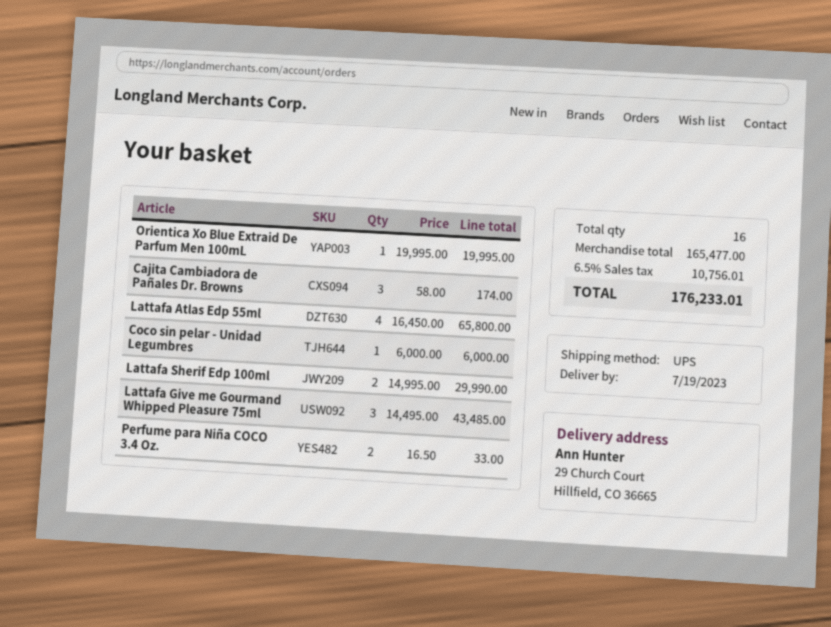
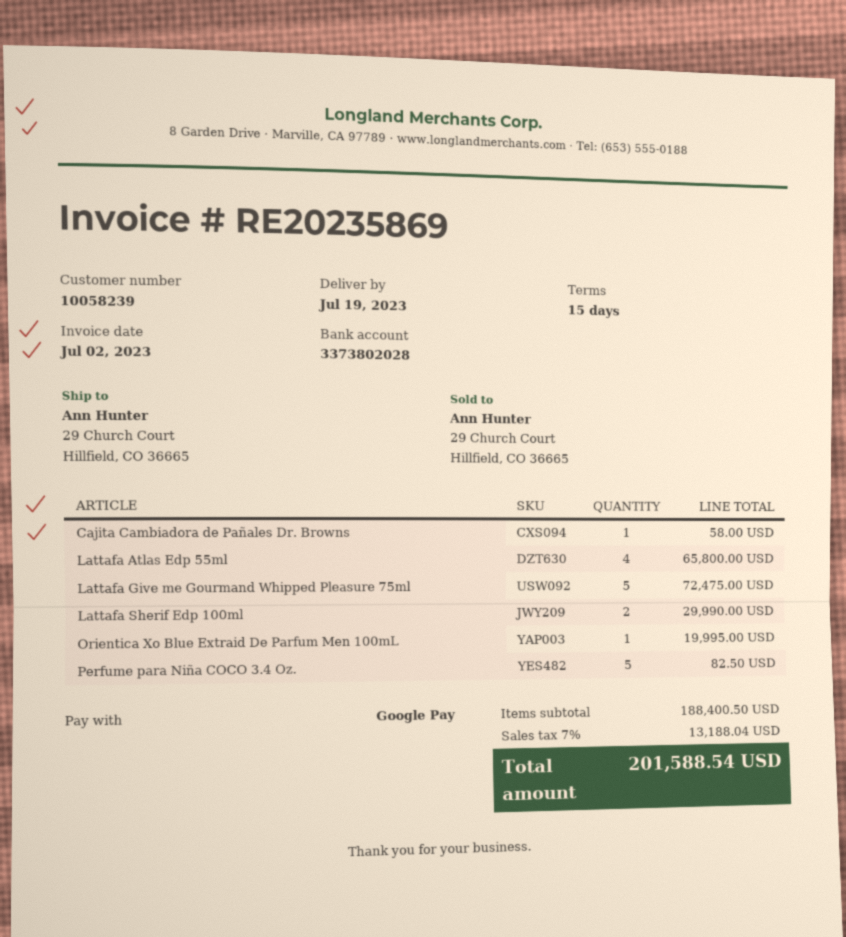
Cajita Cambiadora de Pañales Dr. Browns: 3 for 174.00 -> 1 for 58.00
Coco sin pelar - Unidad Legumbres: 1 for 6000.00 -> none
Lattafa Give me Gourmand Whipped Pleasure 75ml: 3 for 43485.00 -> 5 for 72475.00
Perfume para Niña COCO 3.4 Oz.: 2 for 33.00 -> 5 for 82.50
subtotal: 165477.00 -> 188400.50
tax: 6.5% = 10756.01 -> 7% = 13188.04
total: 176233.01 -> 201588.54

